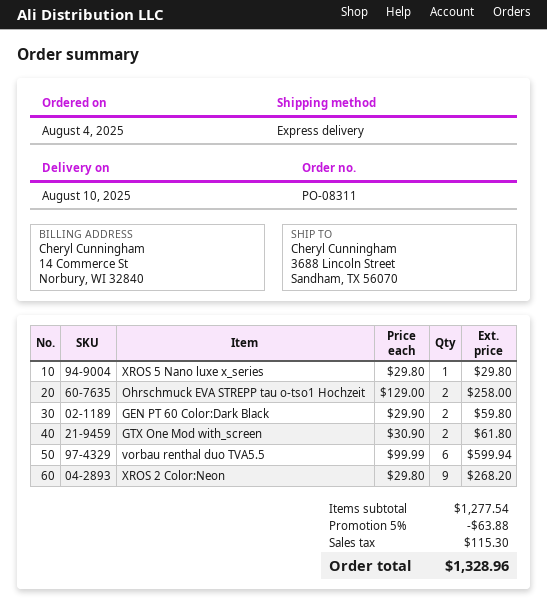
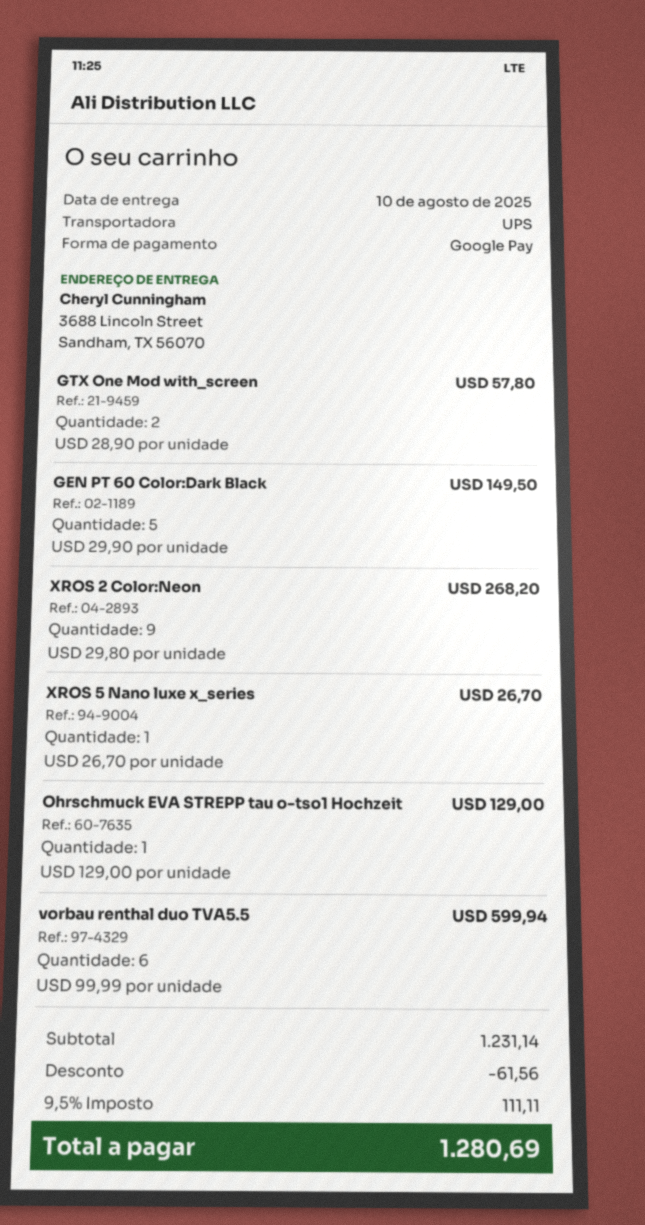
shipping method: express -> UPS
XROS 5 Nano luxe x_series: 1 x 29.80 = 29.80 -> 1 x 26.70 = 26.70
Ohrschmuck EVA STREPP tau o-tso1 Hochzeit: 2 x 129.00 = 258.00 -> 1 x 129.00 = 129.00
GEN PT 60 Color:Dark Black: 2 x 29.90 = 59.80 -> 5 x 29.90 = 149.50
GTX One Mod with_screen: 2 x 30.90 = 61.80 -> 2 x 28.90 = 57.80
subtotal: 1277.54 -> 1231.14
discount: 63.88 -> 61.56
tax: 115.30 -> 111.11
total: 1328.96 -> 1280.69

